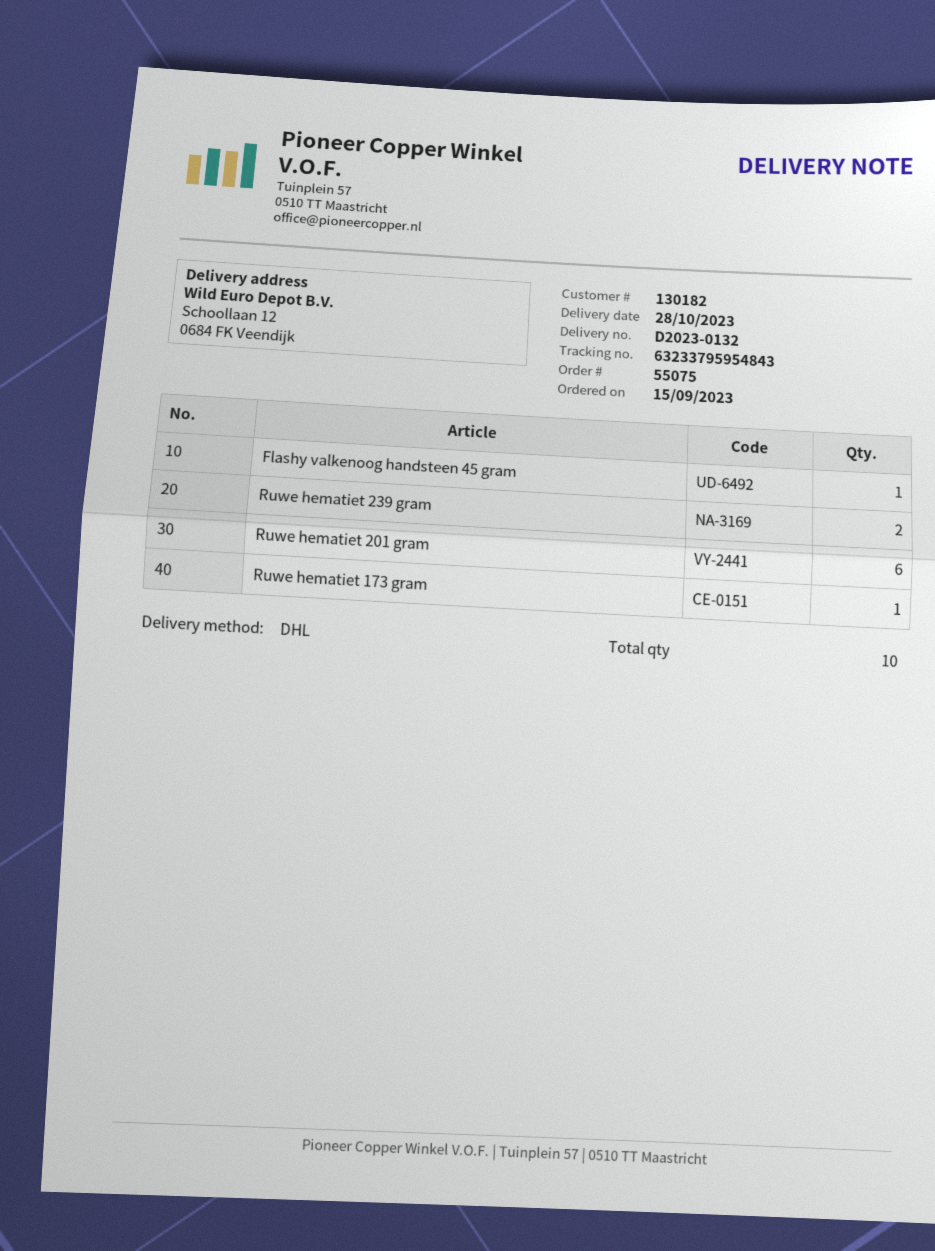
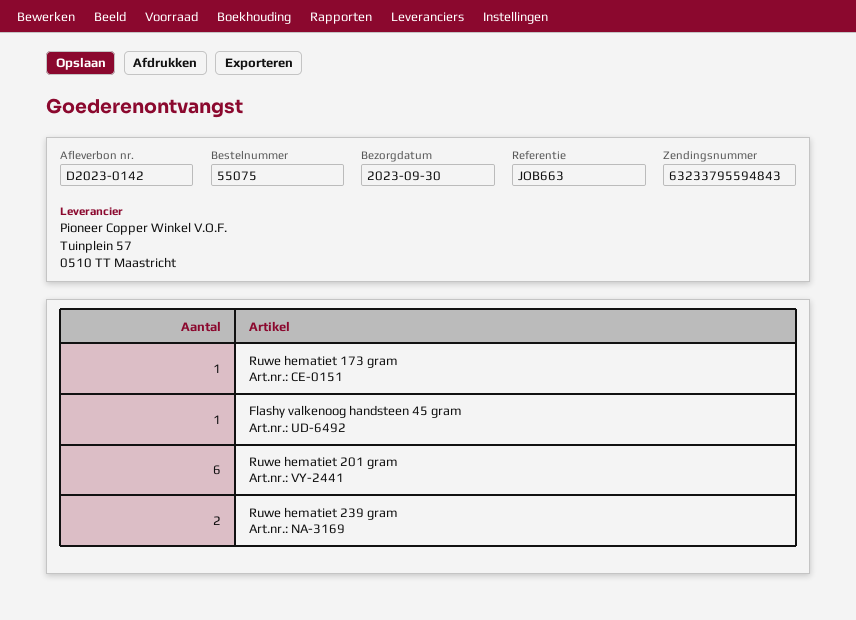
delivery note number: D2023-0132 -> D2023-0142
delivery date: 2023-10-28 -> 2023-09-30
tracking number: 63233795954843 -> 63233795594843

